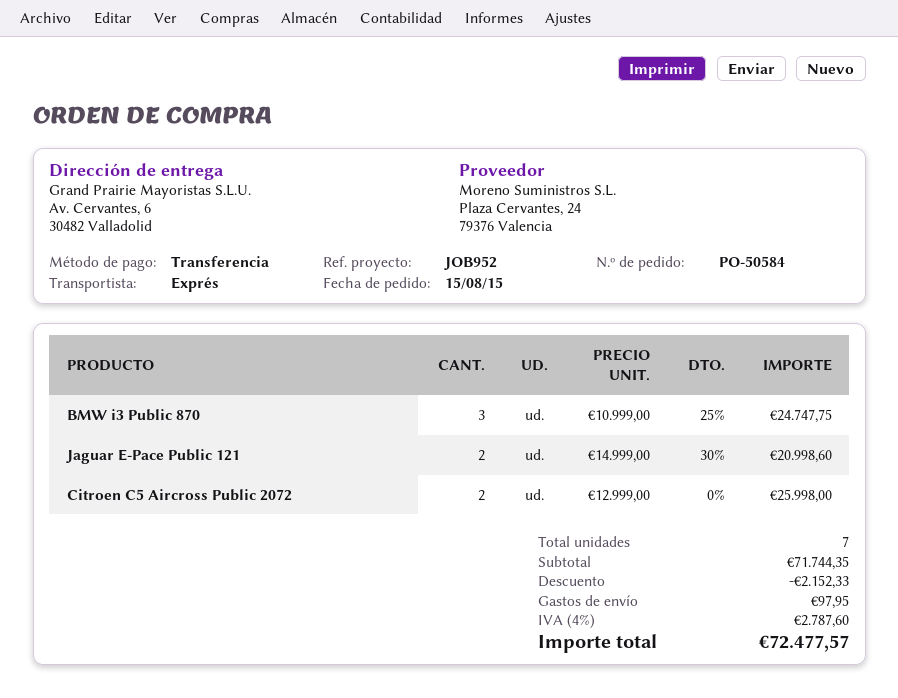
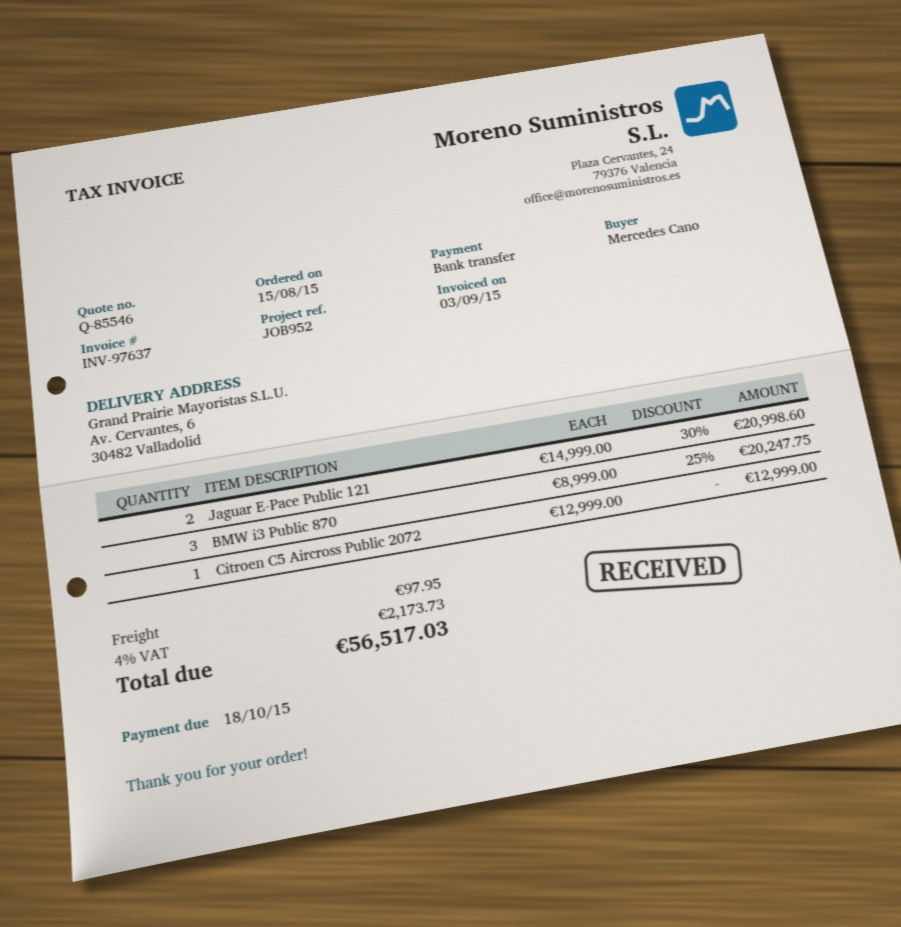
BMW i3 Public 870: 3 x 10999.00 - 25% = 24747.75 -> 3 x 8999.00 - 25% = 20247.75
Citroen C5 Aircross Public 2072: 2 x 12999.00 = 25998.00 -> 1 x 12999.00 = 12999.00
discount: 2152.33 -> none
tax: 4% = 2787.60 -> 4% = 2173.73
total: 72477.57 -> 56517.03

